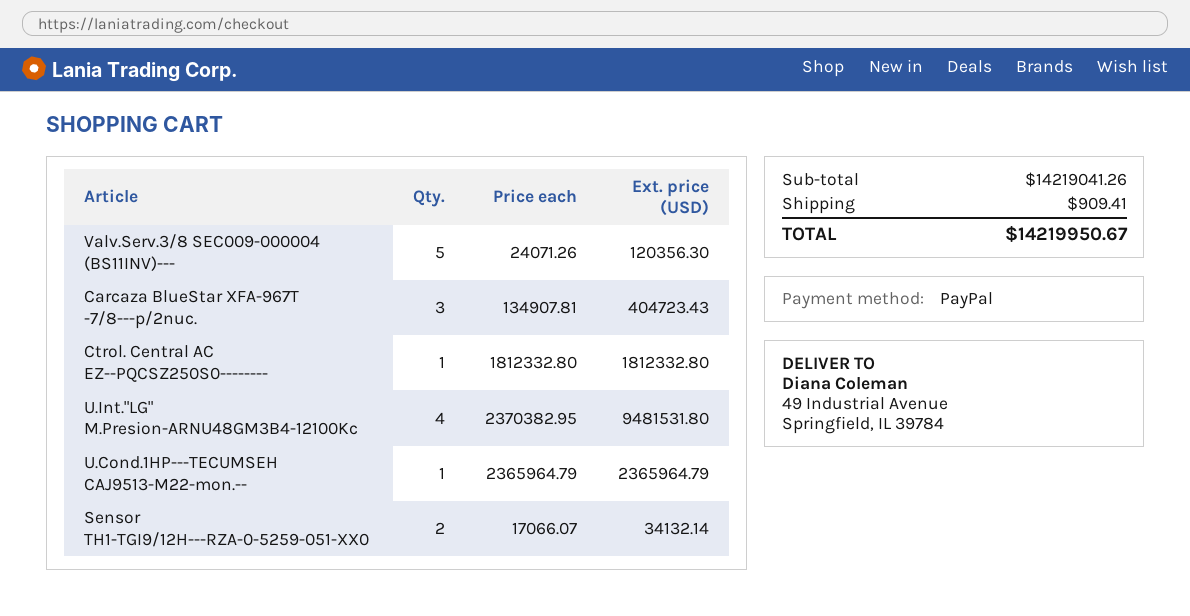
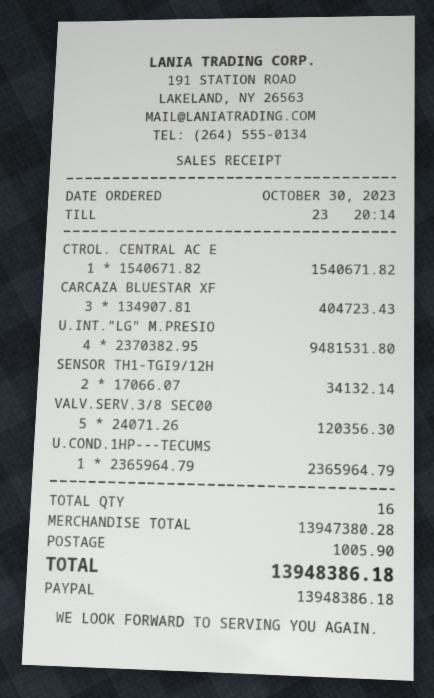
Ctrol. Central AC EZ--PQCSZ250S0--------: 1 x 1812332.80 = 1812332.80 -> 1 x 1540671.82 = 1540671.82
subtotal: 14219041.26 -> 13947380.28
shipping: 909.41 -> 1005.90
total: 14219950.67 -> 13948386.18

